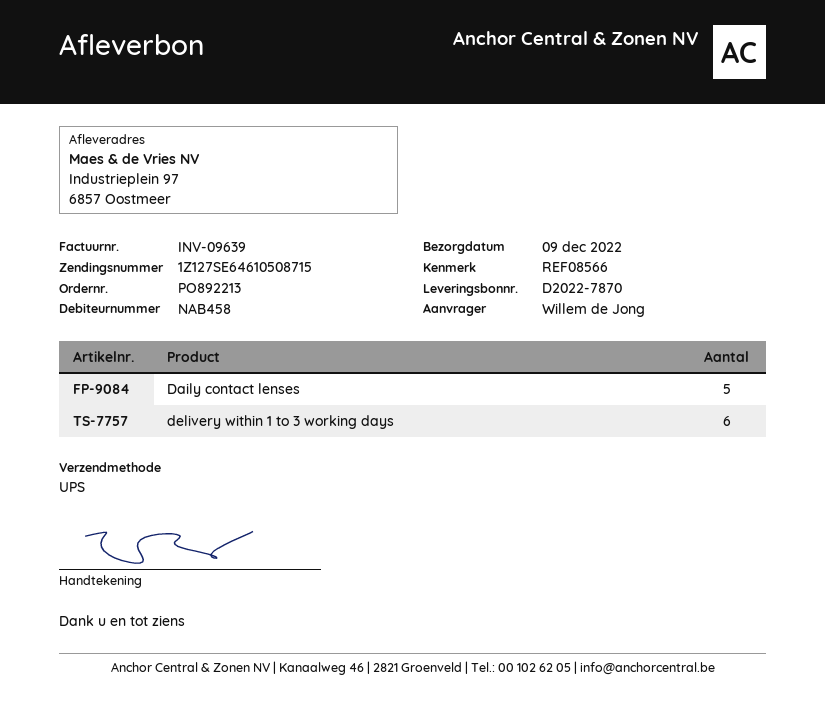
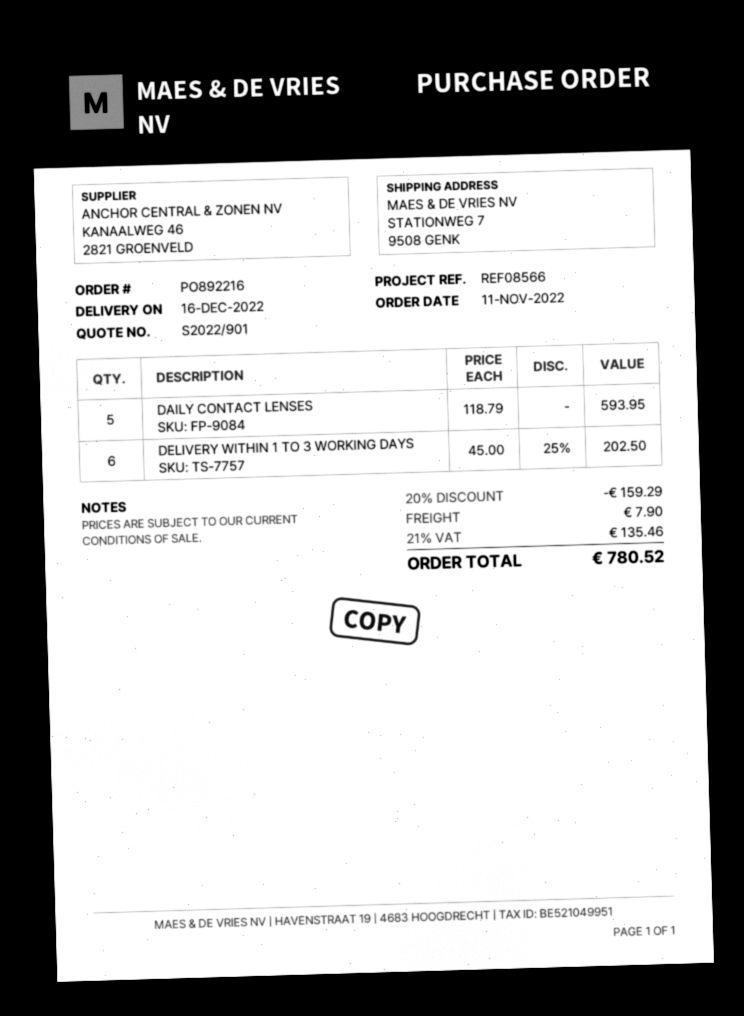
order number: PO892213 -> PO892216
delivery date: 2022-12-09 -> 2022-12-16
ship to: Industrieplein 97, 6857 Oostmeer -> STATIONWEG 7, 9508 GENK

